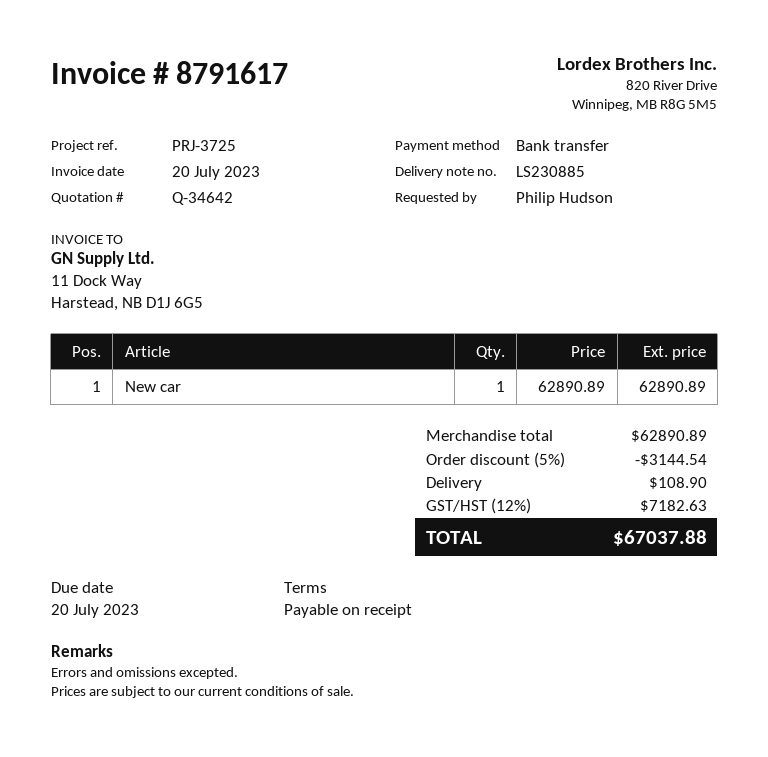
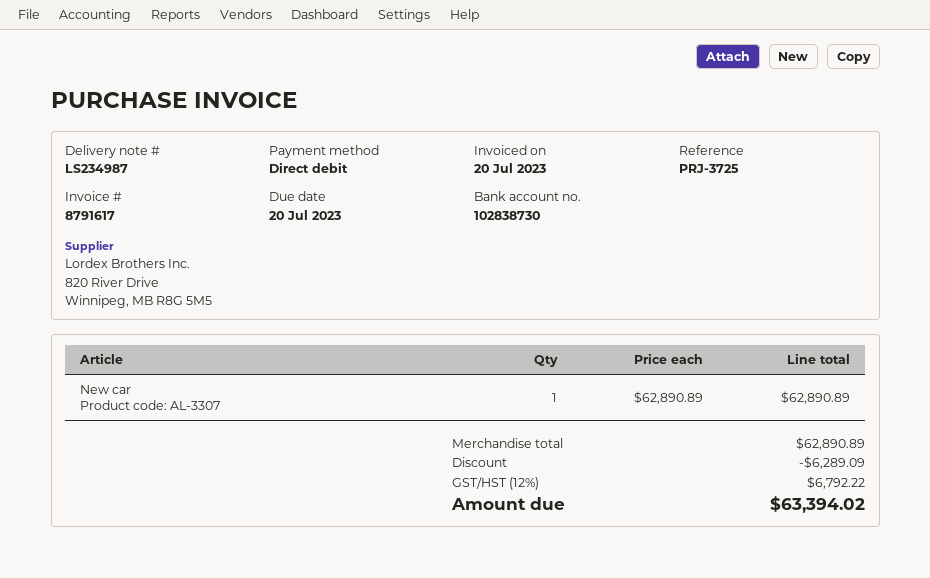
delivery note number: LS230885 -> LS234987
payment method: bank transfer -> direct debit
discount: 3144.54 -> 6289.09
shipping: 108.90 -> none
tax: 12% = 7182.63 -> 12% = 6792.22
total: 67037.88 -> 63394.02

